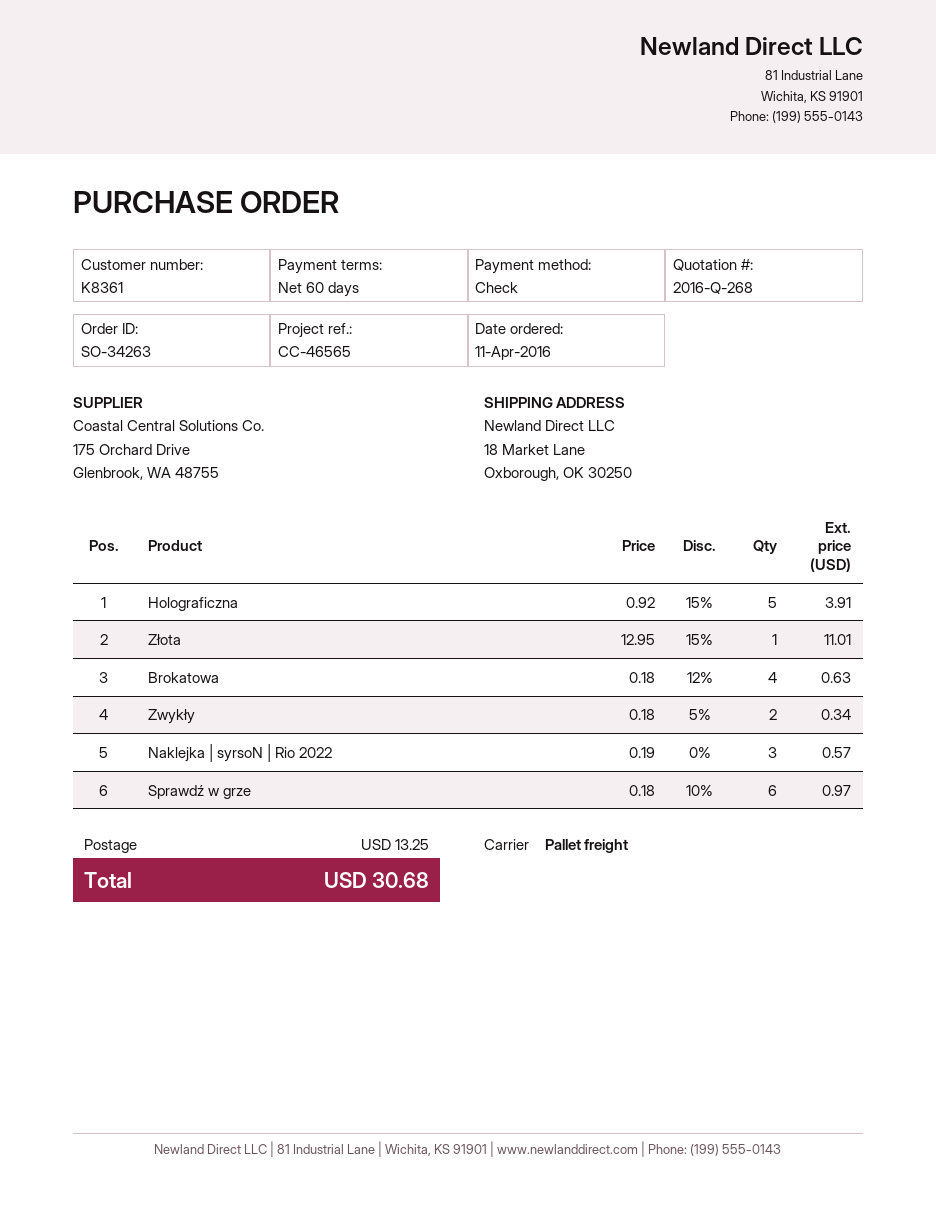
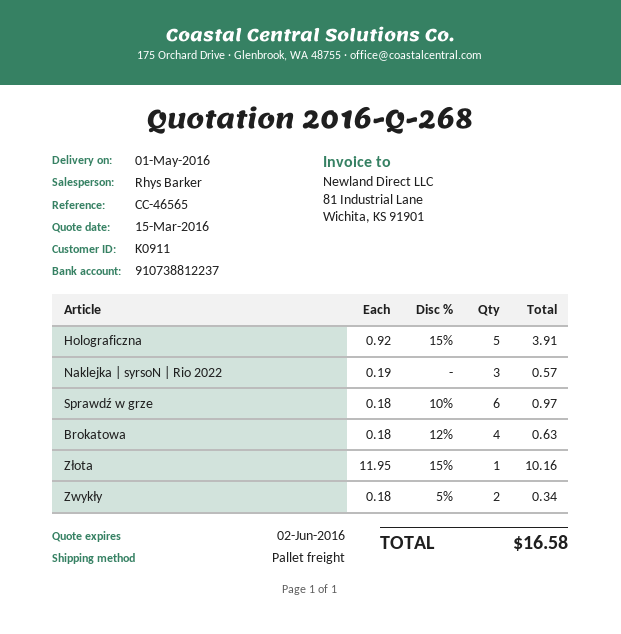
customer number: K8361 -> K0911
Złota: 1 x 12.95 - 15% = 11.01 -> 1 x 11.95 - 15% = 10.16
shipping: 13.25 -> none
total: 30.68 -> 16.58

